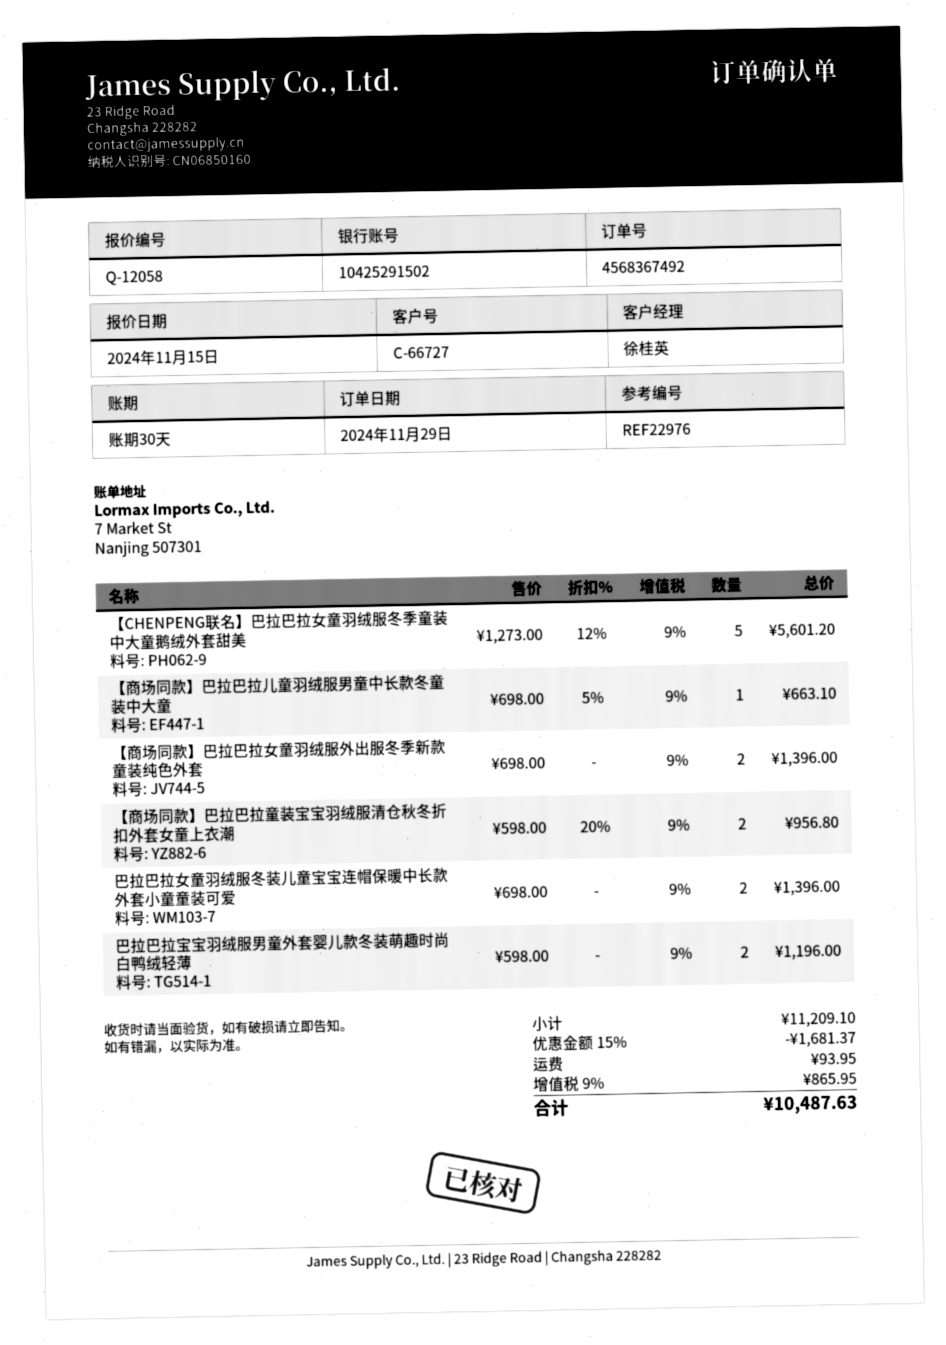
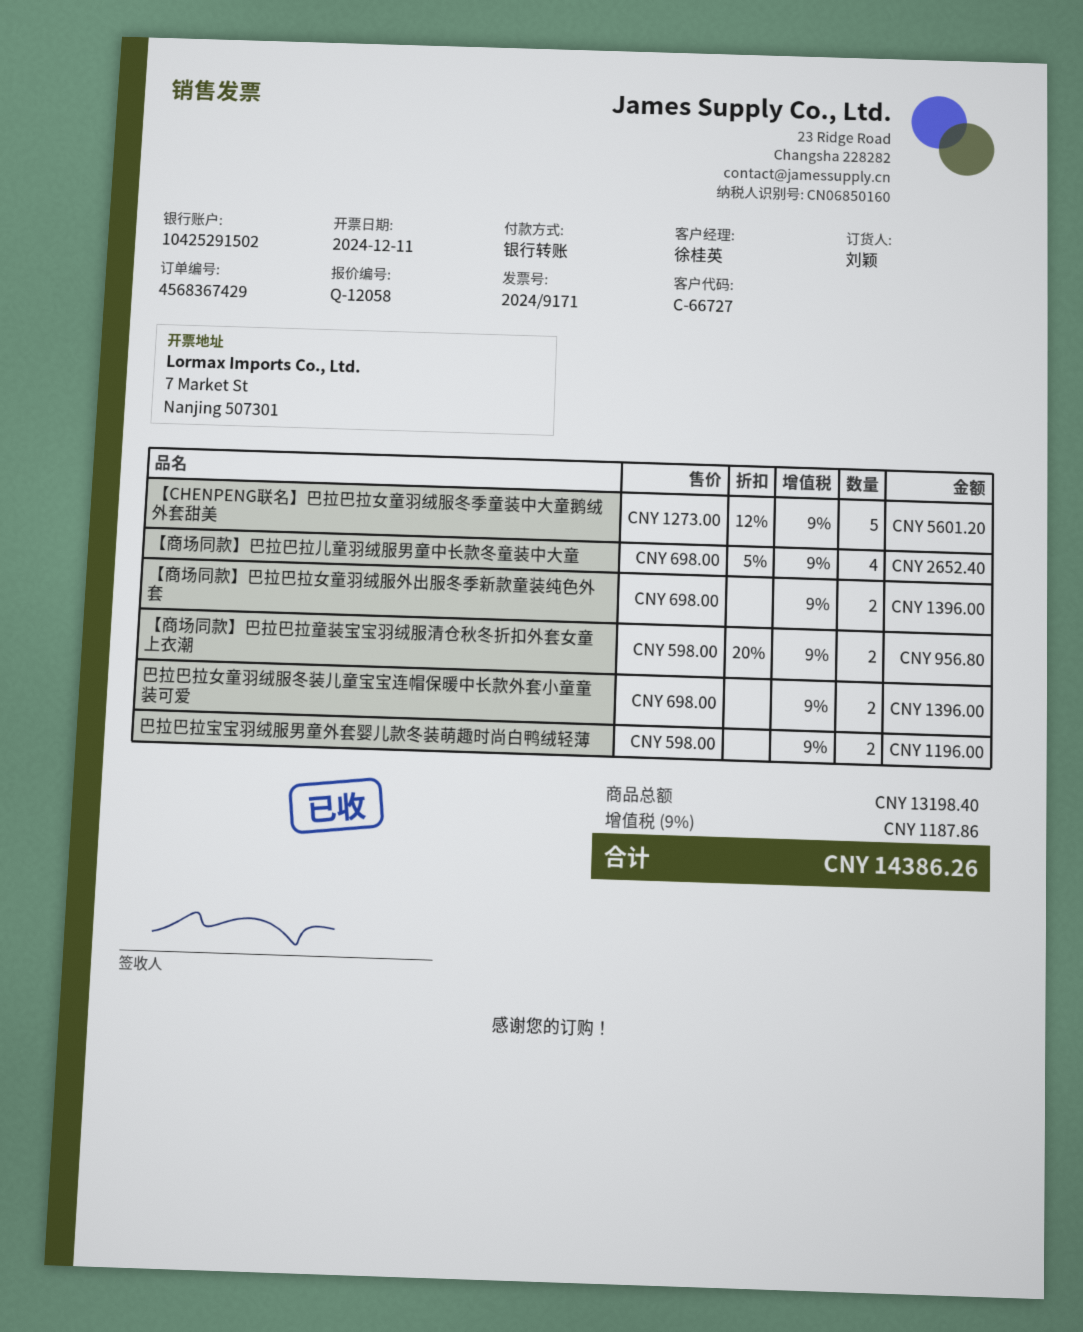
order number: 4568367492 -> 4568367429
【商场同款】巴拉巴拉儿童羽绒服男童中长款冬童装中大童: 1 x 698.00 - 5% = 663.10 -> 4 x 698.00 - 5% = 2652.40
subtotal: 11209.10 -> 13198.40
discount: 15% = 1681.37 -> none
shipping: 93.95 -> none
tax: 9% = 865.95 -> 9% = 1187.86
total: 10487.63 -> 14386.26

